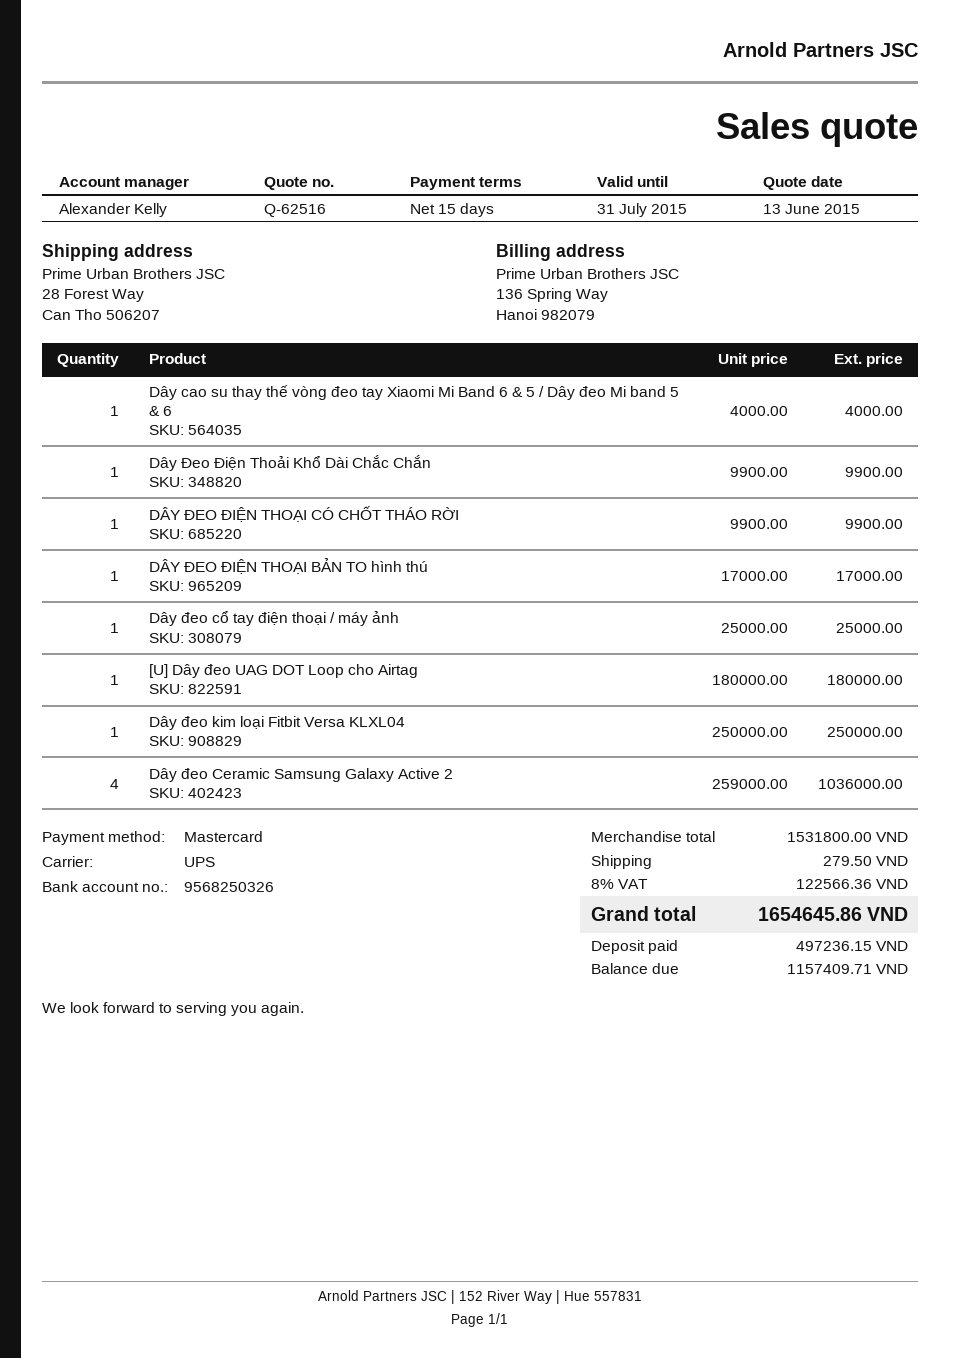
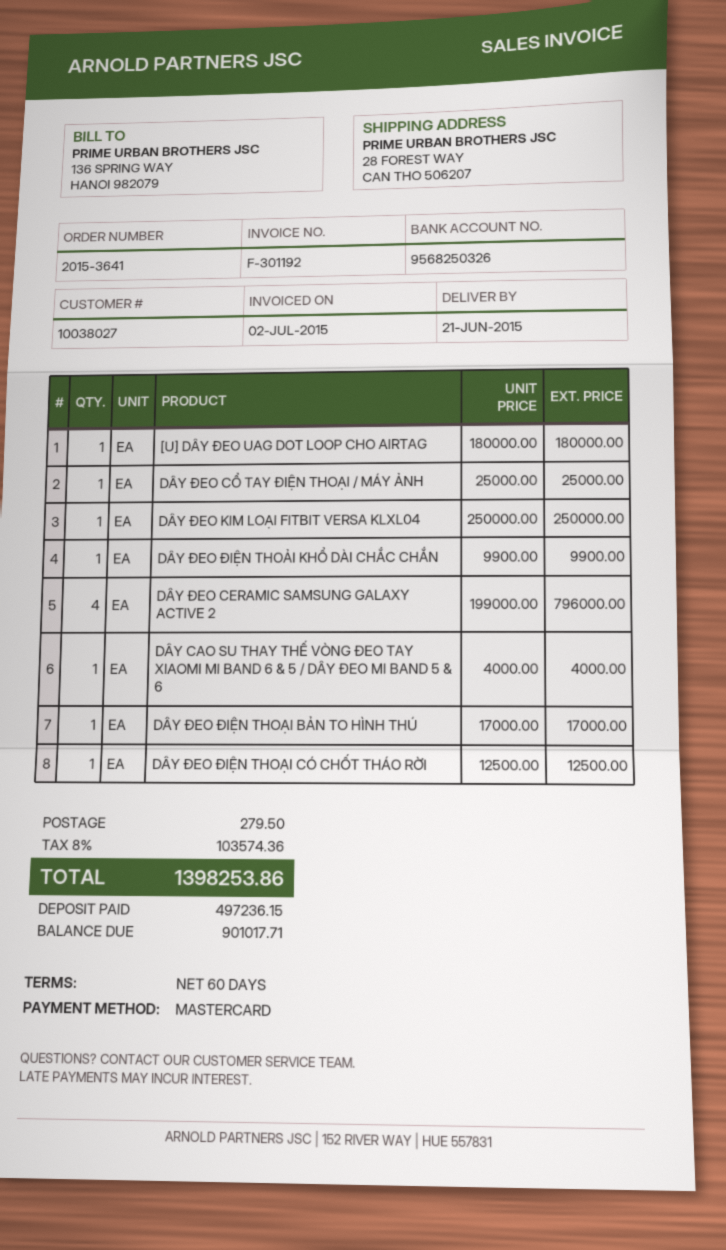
payment terms: 15 days -> 60 days
DÂY ĐEO ĐIỆN THOẠI CÓ CHỐT THÁO RỜI: 1 x 9900.00 = 9900.00 -> 1 x 12500.00 = 12500.00
Dây đeo Ceramic Samsung Galaxy Active 2: 4 x 259000.00 = 1036000.00 -> 4 x 199000.00 = 796000.00
tax: 8% = 122566.36 -> 8% = 103574.36
total: 1654645.86 -> 1398253.86
balance: 1157409.71 -> 901017.71

